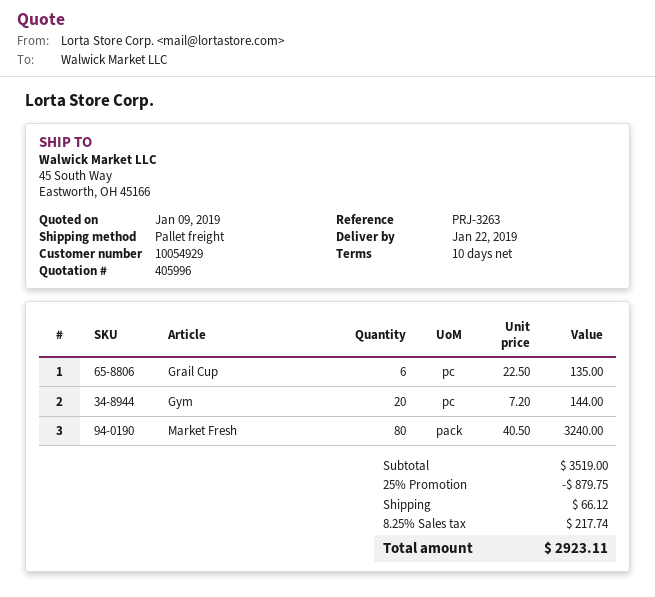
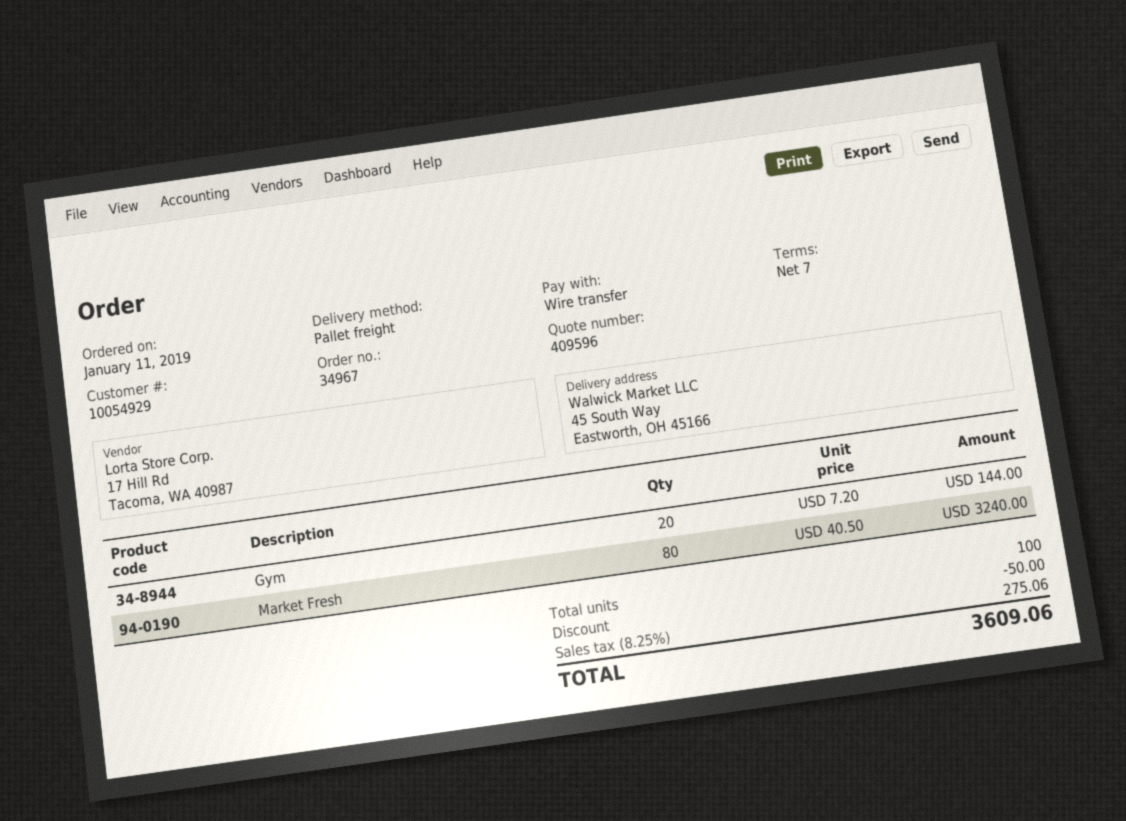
quote number: 405996 -> 409596
payment terms: 10 days -> 7 days
Grail Cup: 6 x 22.50 = 135.00 -> none
discount: 879.75 -> 50.00
shipping: 66.12 -> none
tax: 8.25% = 217.74 -> 8.25% = 275.06
total: 2923.11 -> 3609.06

